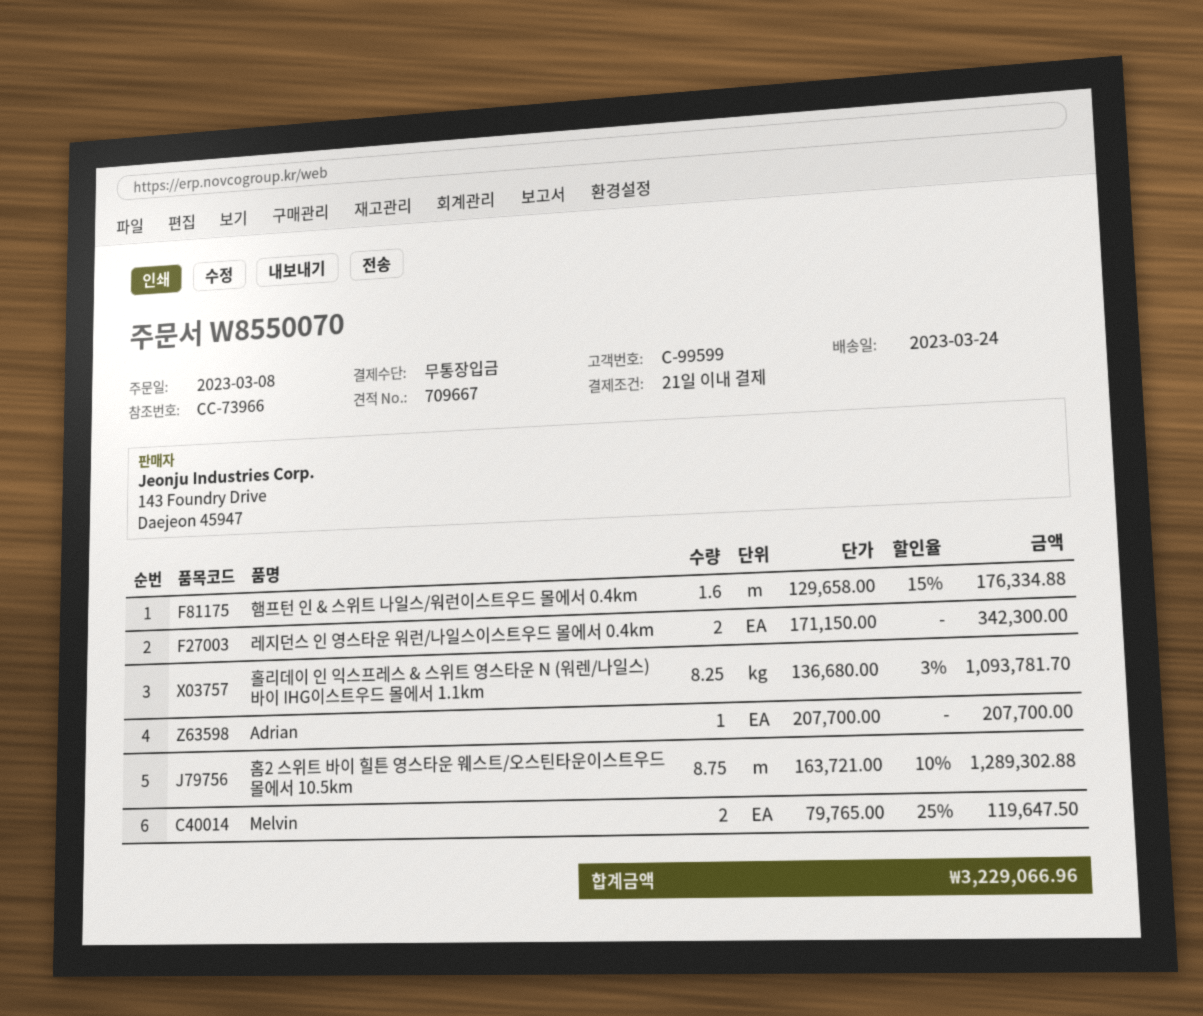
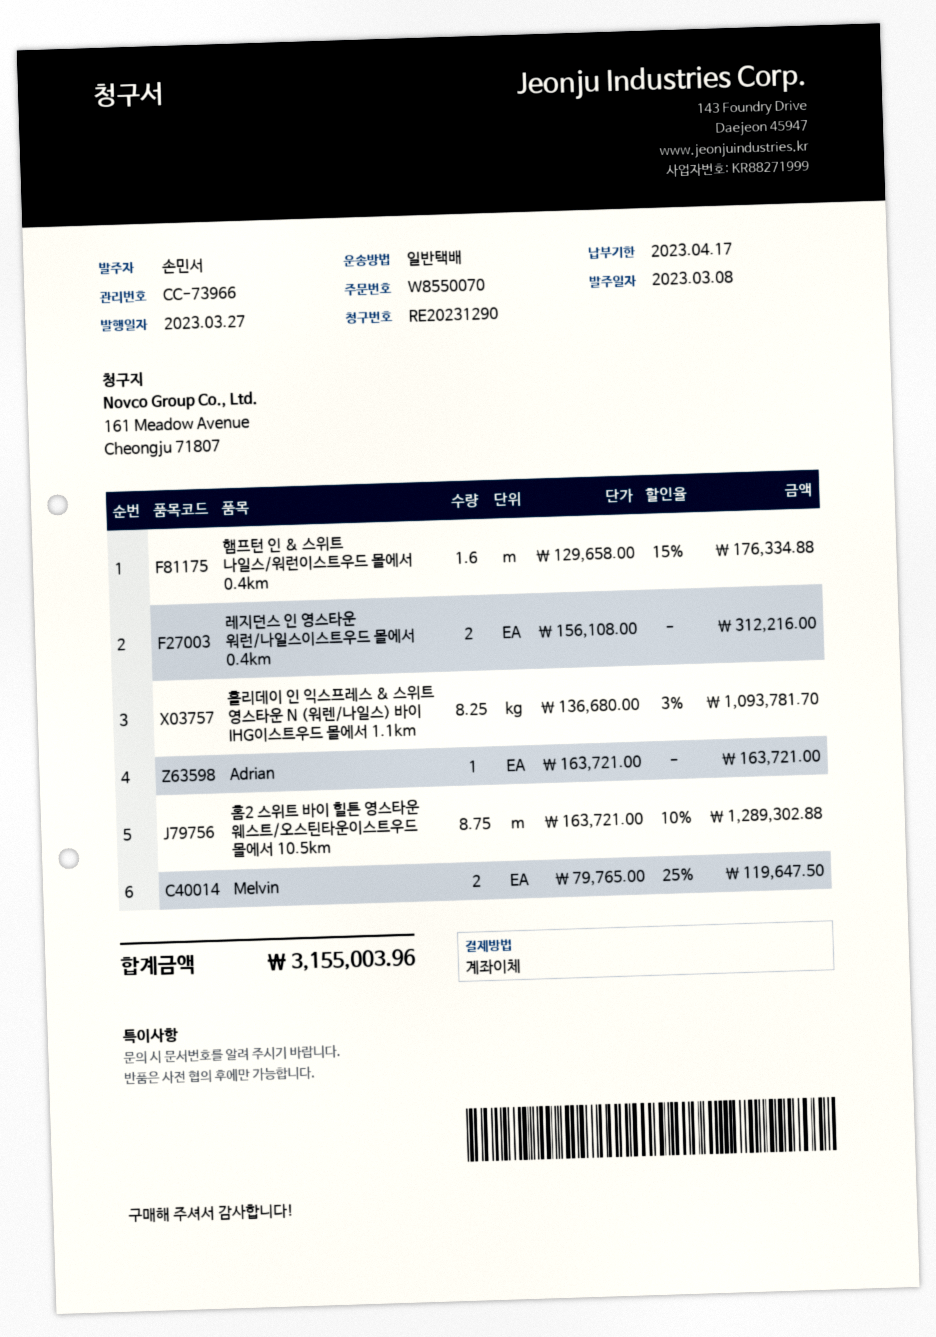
레지던스 인 영스타운 워런/나일스이스트우드 몰에서 0.4km: 2 x 171150.00 = 342300.00 -> 2 x 156108.00 = 312216.00
Adrian: 1 x 207700.00 = 207700.00 -> 1 x 163721.00 = 163721.00
total: 3229066.96 -> 3155003.96

